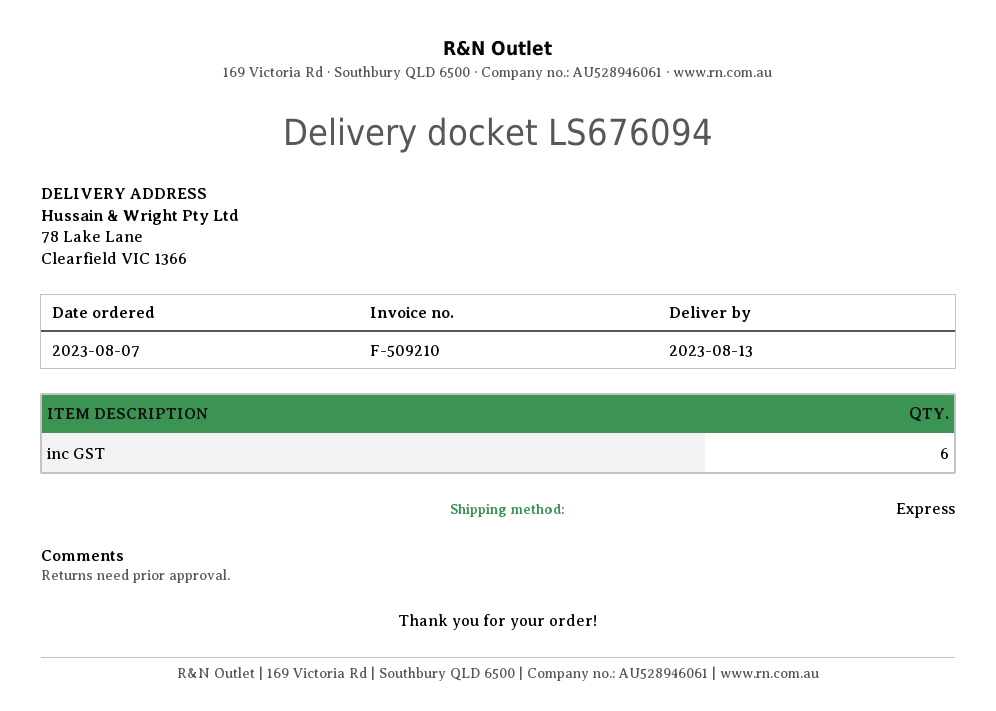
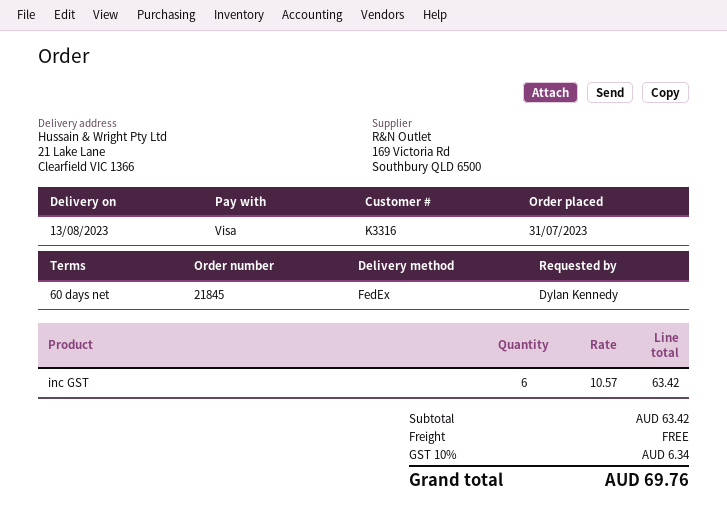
order date: 2023-08-07 -> 2023-07-31
shipping method: express -> FedEx
ship to: 78 Lake Lane, Clearfield VIC 1366 -> 21 Lake Lane, Clearfield VIC 1366

